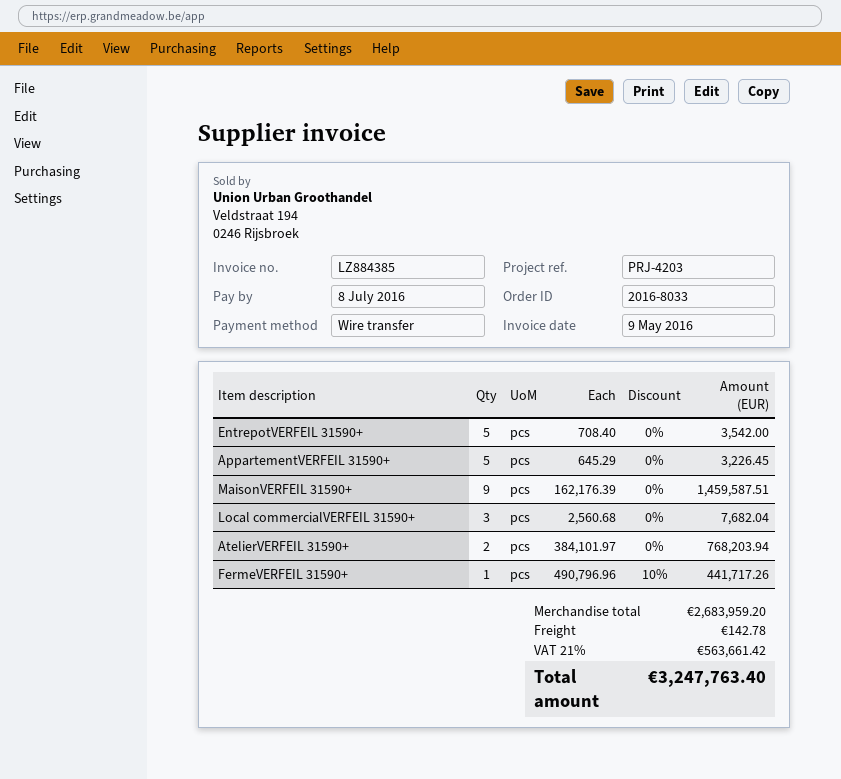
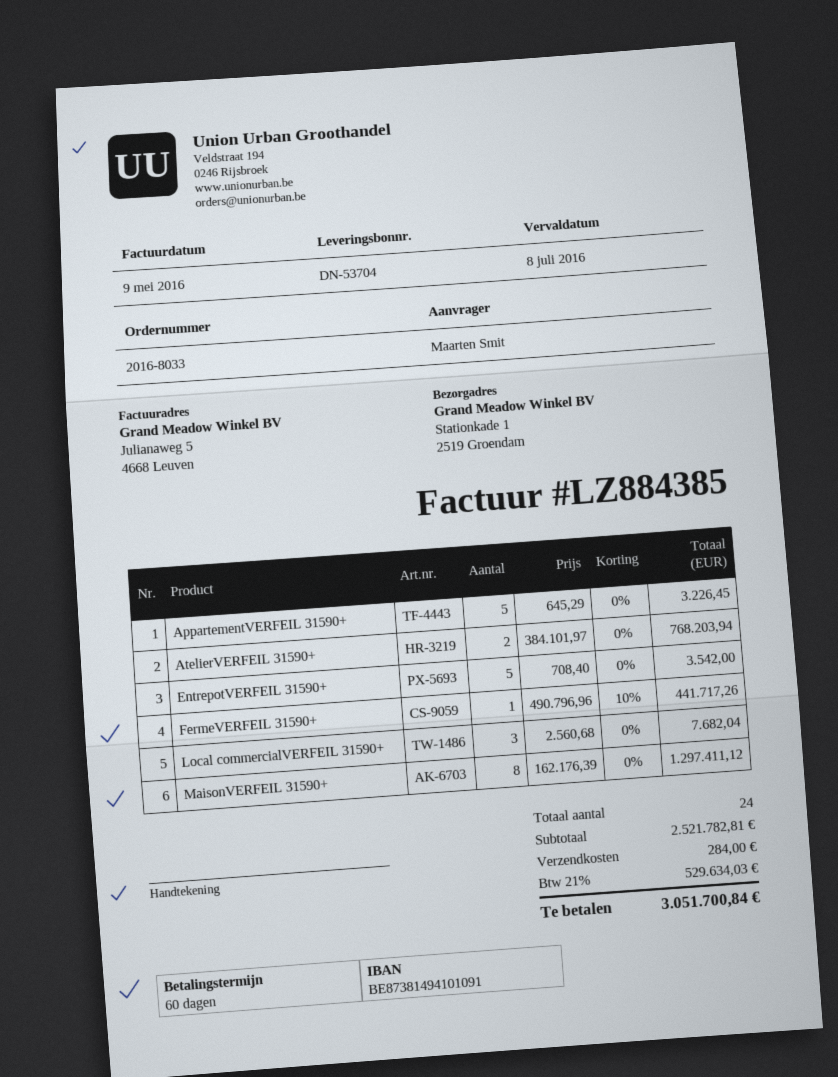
MaisonVERFEIL 31590+: 9 x 162176.39 = 1459587.51 -> 8 x 162176.39 = 1297411.12
subtotal: 2683959.20 -> 2521782.81
shipping: 142.78 -> 284.00
tax: 21% = 563661.42 -> 21% = 529634.03
total: 3247763.40 -> 3051700.84

